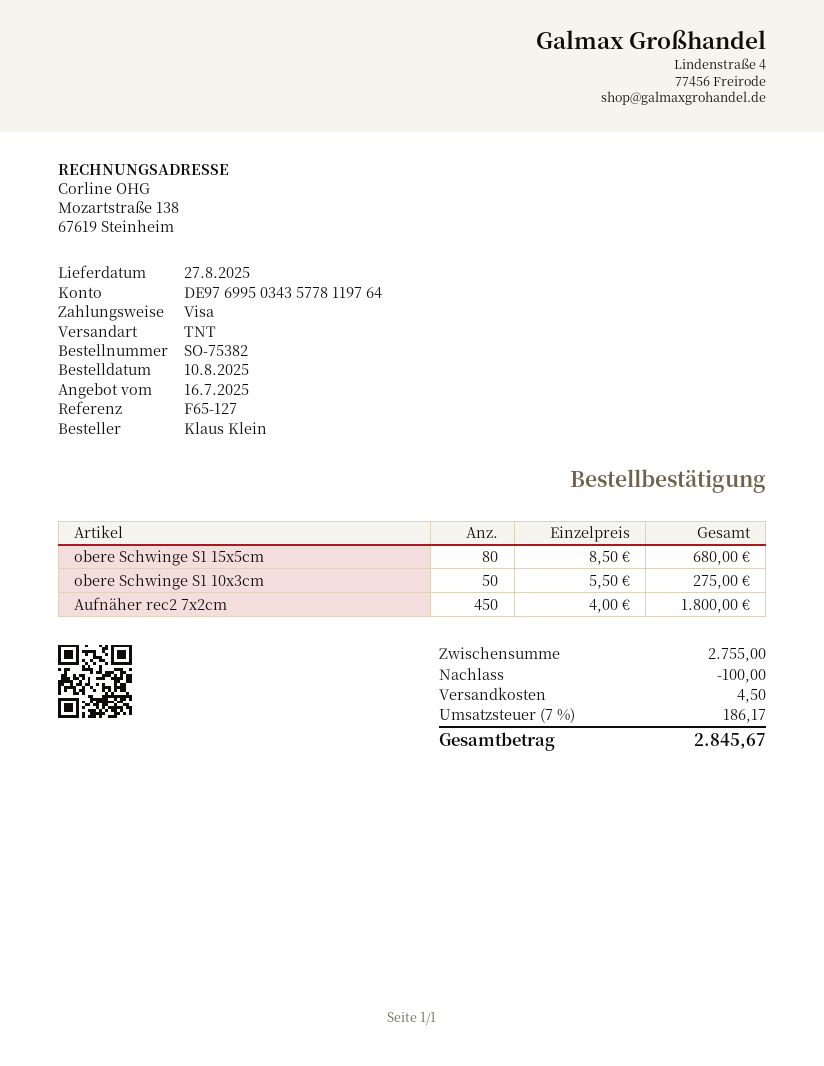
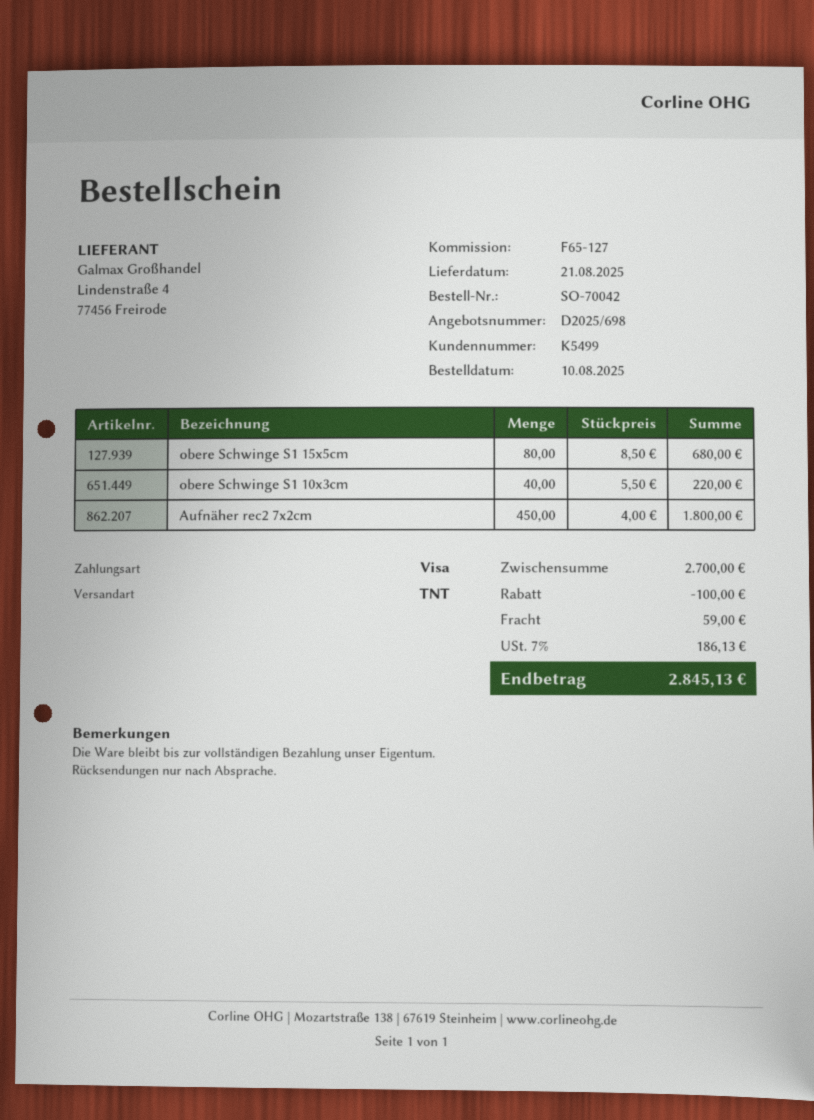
order number: SO-75382 -> SO-70042
delivery date: 2025-08-27 -> 2025-08-21
obere Schwinge S1 10x3cm: 50 x 5.50 = 275.00 -> 40 x 5.50 = 220.00
subtotal: 2755.00 -> 2700.00
shipping: 4.50 -> 59.00
tax: 7% = 186.17 -> 7% = 186.13
total: 2845.67 -> 2845.13

